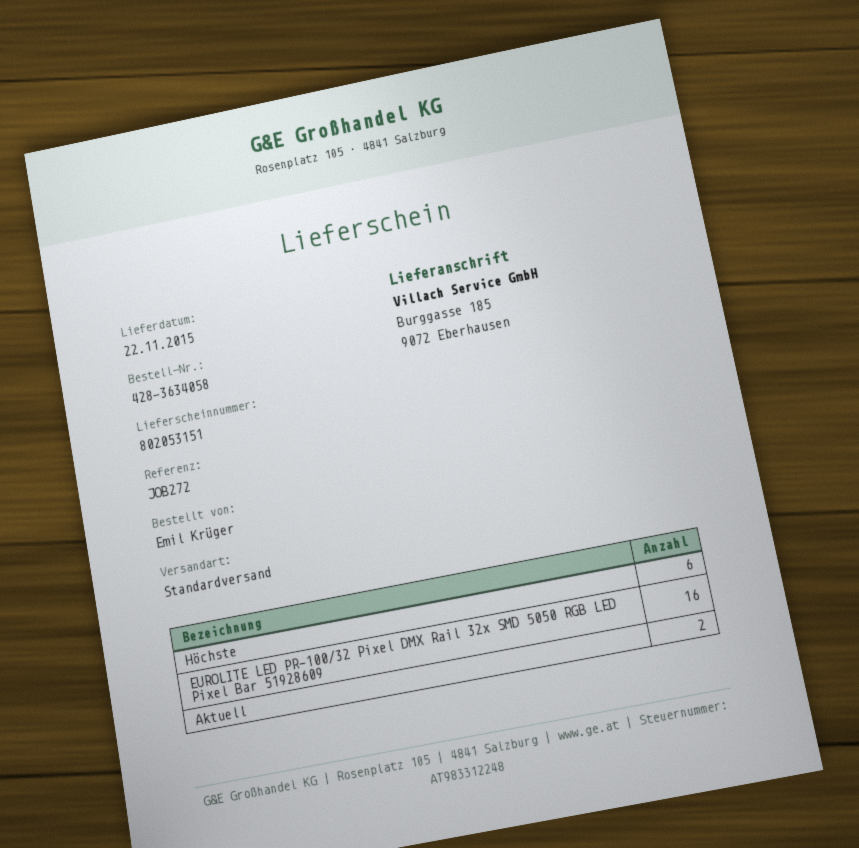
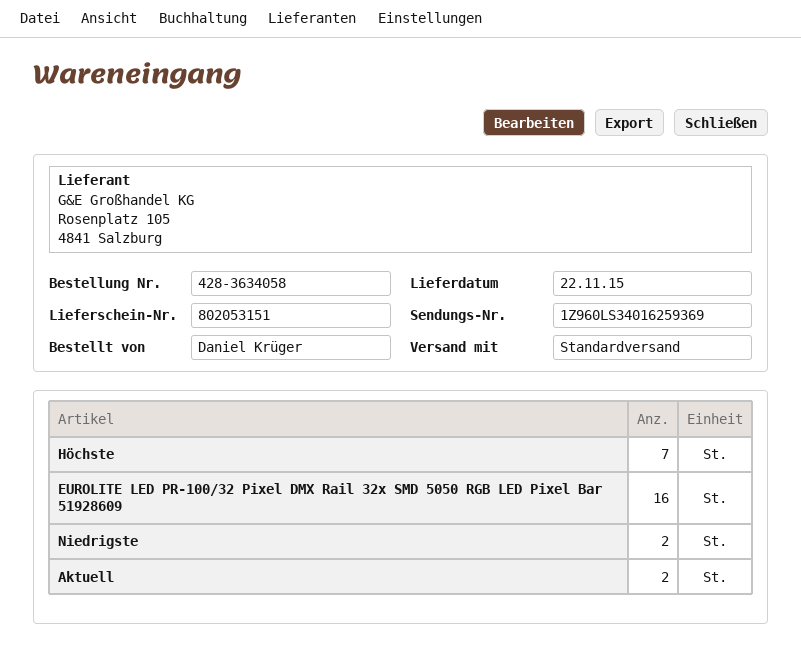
ordered by: Emil Krüger -> Daniel Krüger
Höchste: 6 -> 7
Niedrigste: none -> 2

